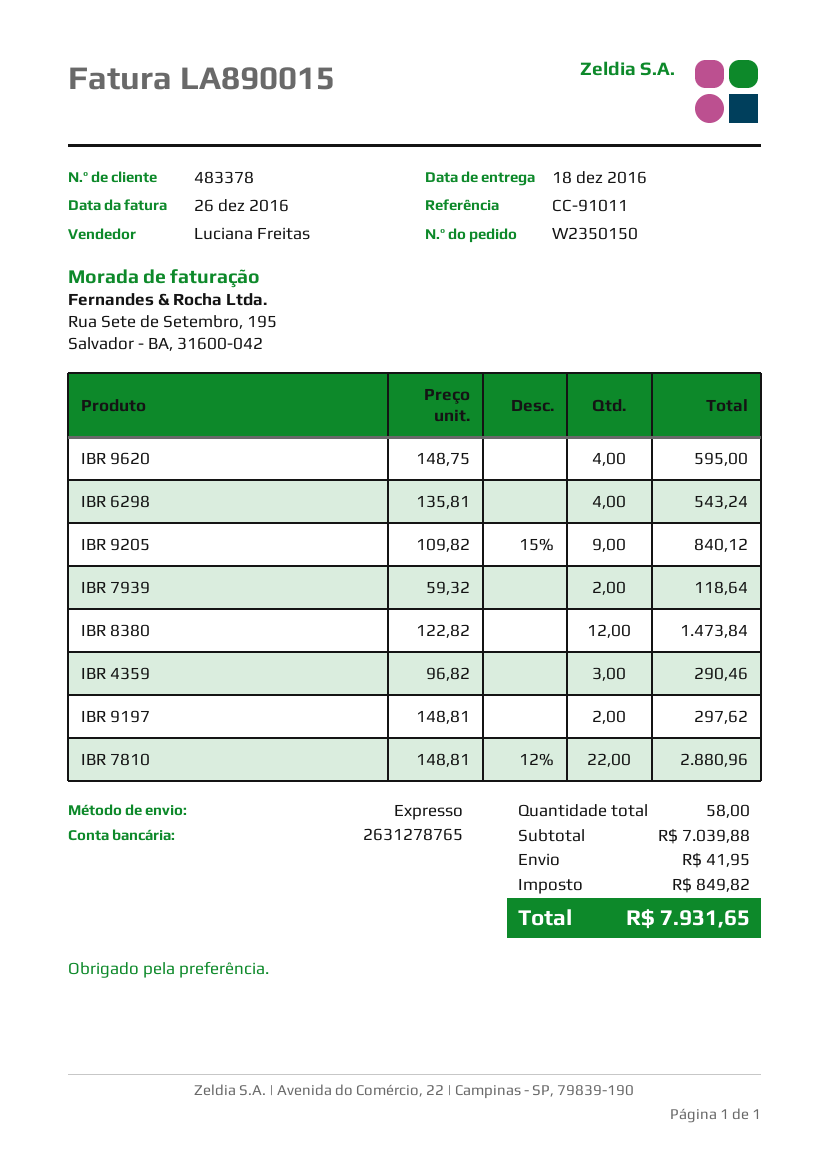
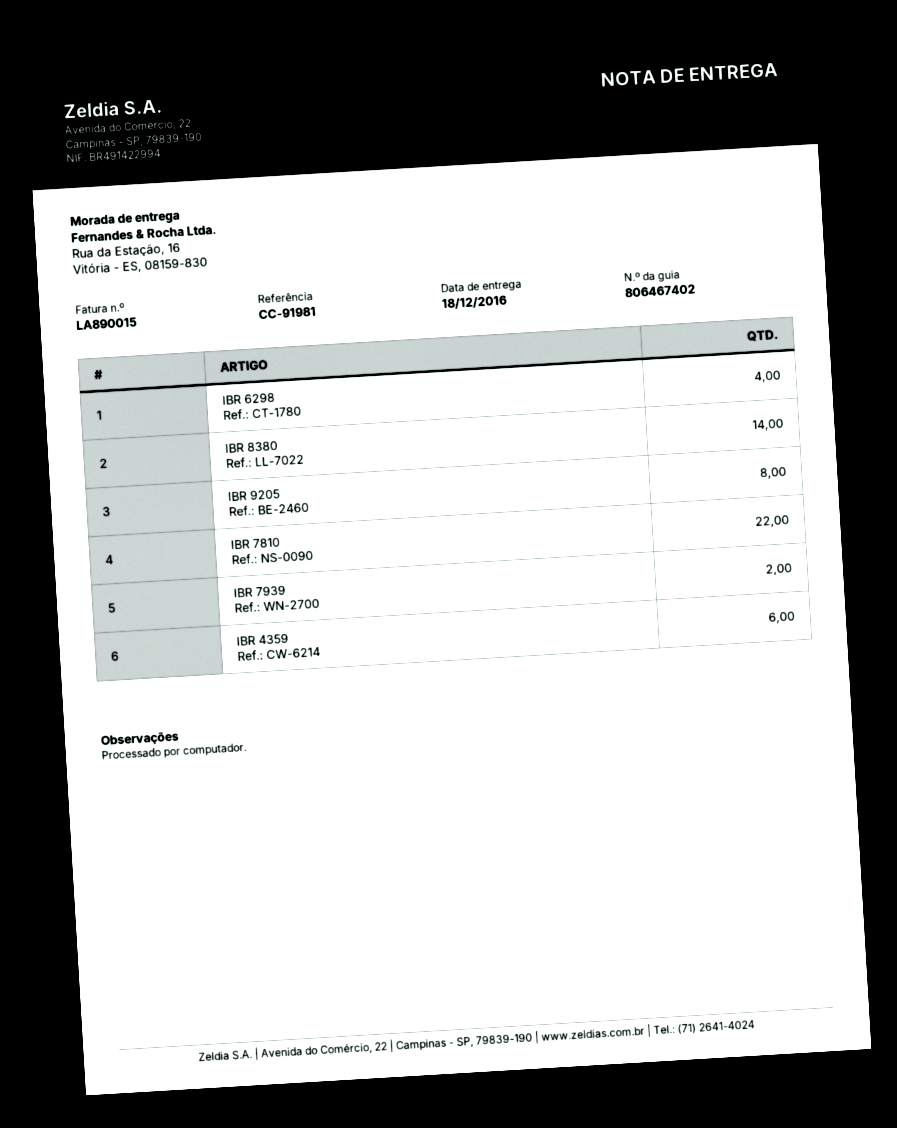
reference: CC-91011 -> CC-91981
IBR 9620: 4 -> none
IBR 9205: 9 -> 8
IBR 8380: 12 -> 14
IBR 4359: 3 -> 6
IBR 9197: 2 -> none

